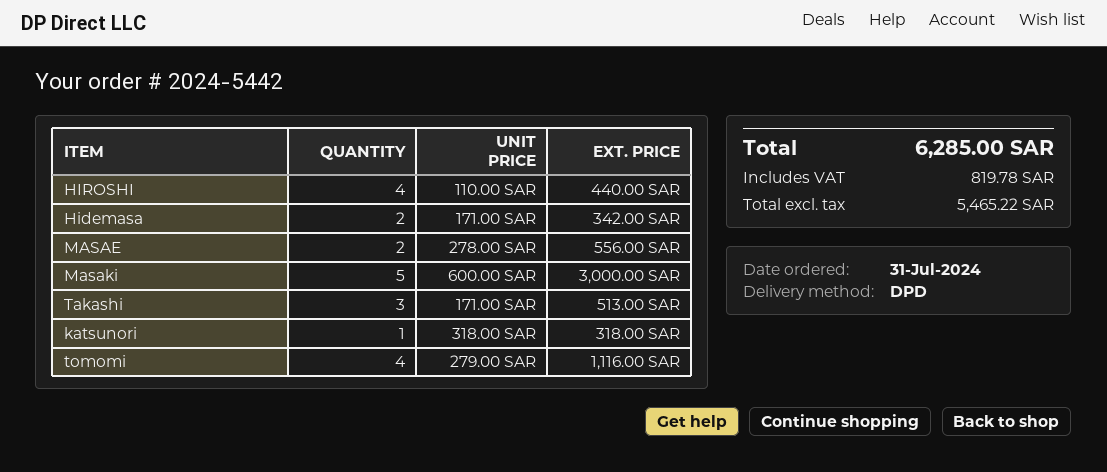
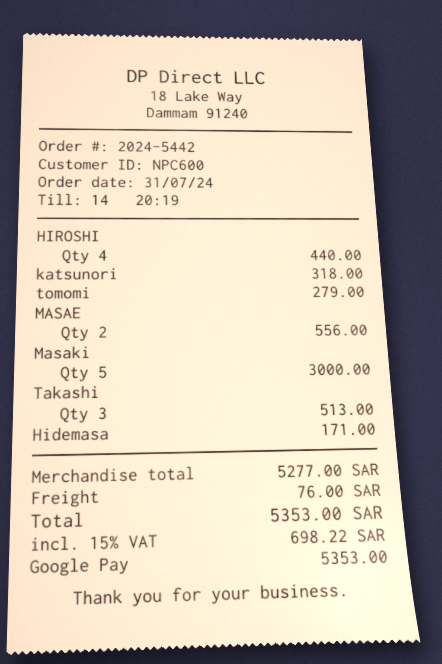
Hidemasa: 2 for 342.00 -> 1 for 171.00
tomomi: 4 for 1116.00 -> 1 for 279.00
shipping: none -> 76.00
tax: 819.78 -> 698.22
total: 6285.00 -> 5353.00

